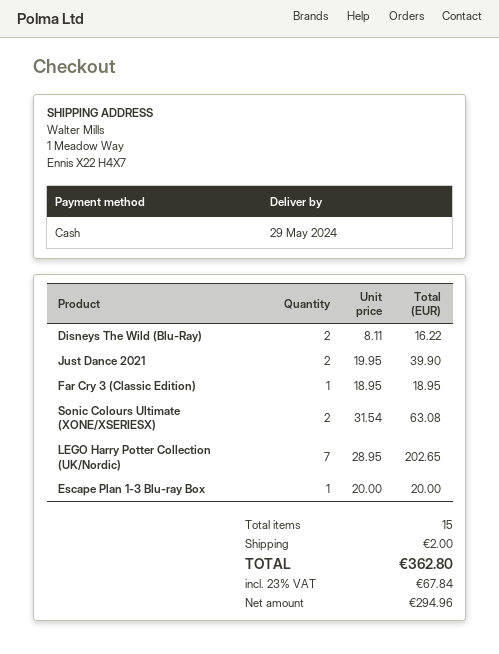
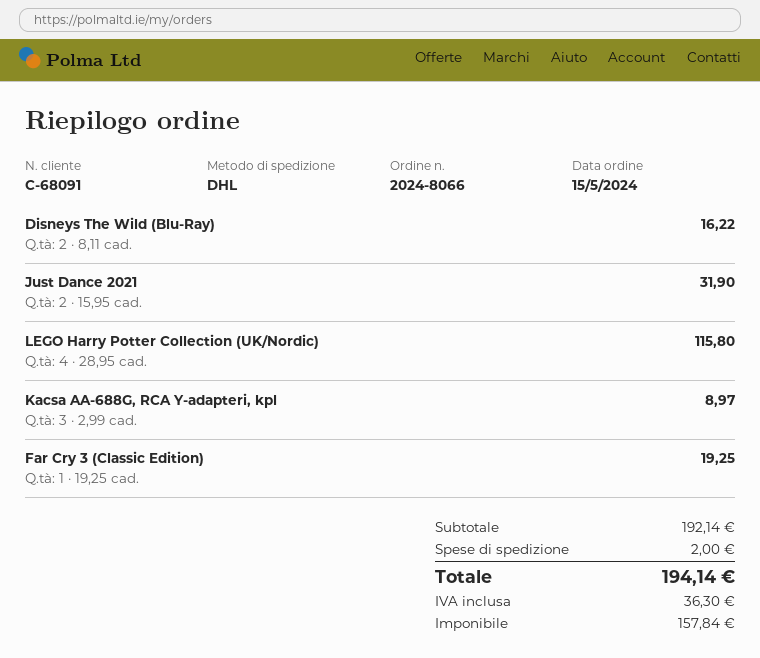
Just Dance 2021: 2 x 19.95 = 39.90 -> 2 x 15.95 = 31.90
Far Cry 3 (Classic Edition): 1 x 18.95 = 18.95 -> 1 x 19.25 = 19.25
Sonic Colours Ultimate (XONE/XSERIESX): 2 x 31.54 = 63.08 -> none
LEGO Harry Potter Collection (UK/Nordic): 7 x 28.95 = 202.65 -> 4 x 28.95 = 115.80
Escape Plan 1-3 Blu-ray Box: 1 x 20.00 = 20.00 -> none
Kacsa AA-688G, RCA Y-adapteri, kpl: none -> 3 x 2.99 = 8.97
net: 294.96 -> 157.84
tax: 67.84 -> 36.30
total: 362.80 -> 194.14

